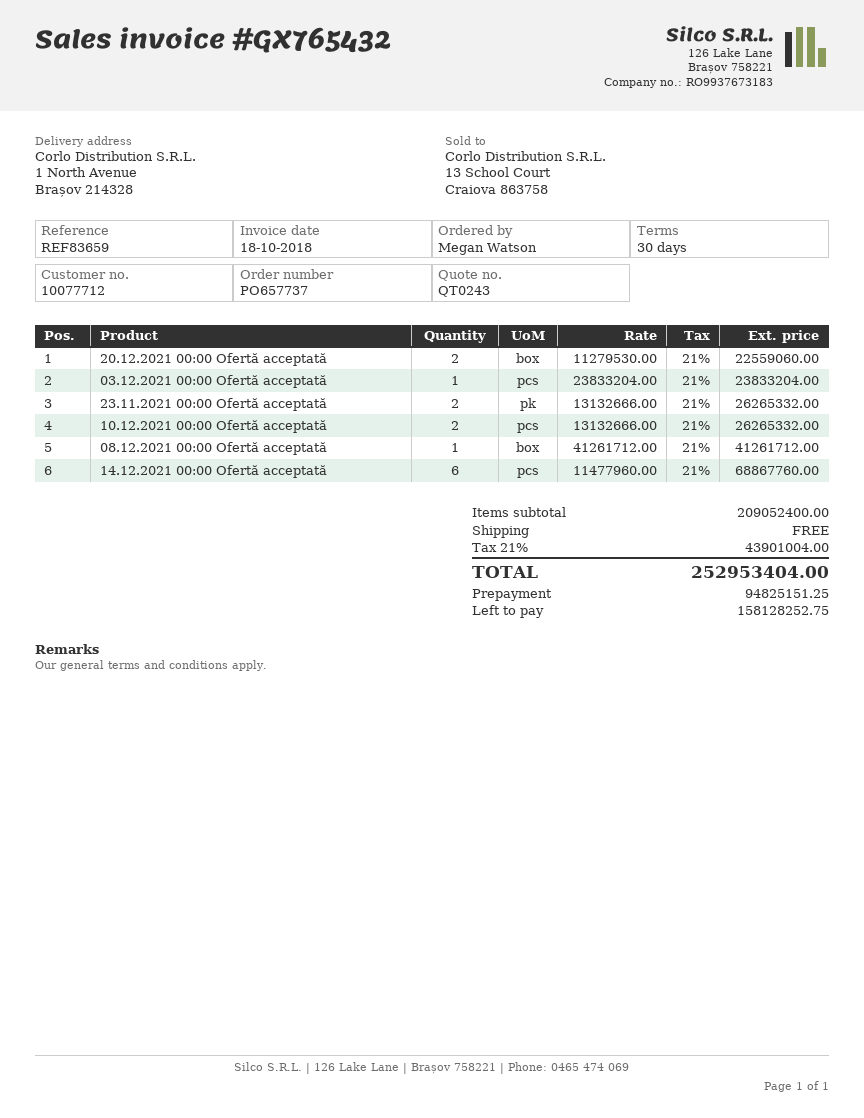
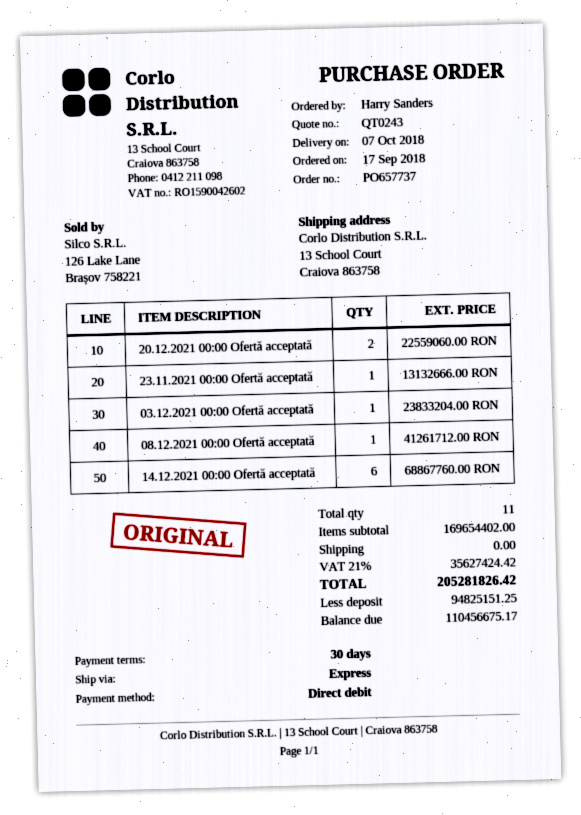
ordered by: Megan Watson -> Harry Sanders
ship to: 1 North Avenue, Brașov 214328 -> 13 School Court, Craiova 863758
23.11.2021 00:00 Ofertă acceptată: 2 for 26265332.00 -> 1 for 13132666.00
10.12.2021 00:00 Ofertă acceptată: 2 for 26265332.00 -> none
subtotal: 209052400.00 -> 169654402.00
tax: 21% = 43901004.00 -> 21% = 35627424.42
total: 252953404.00 -> 205281826.42
balance: 158128252.75 -> 110456675.17

